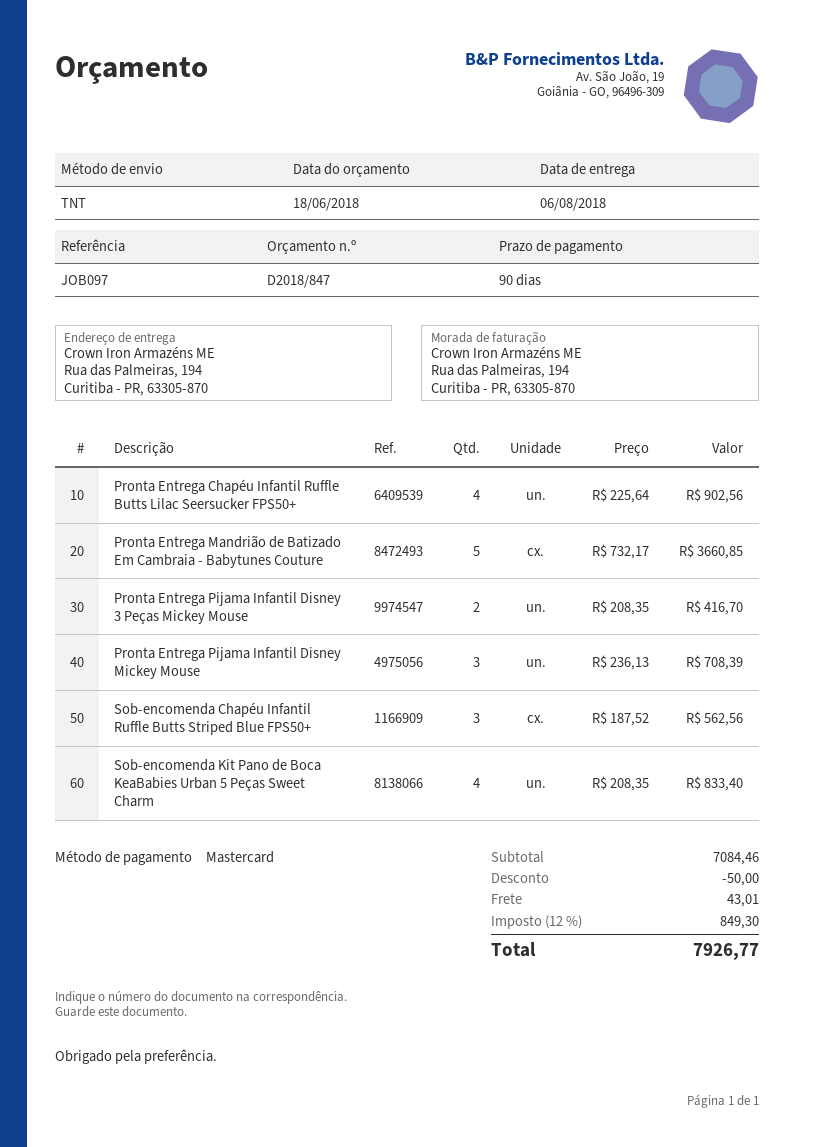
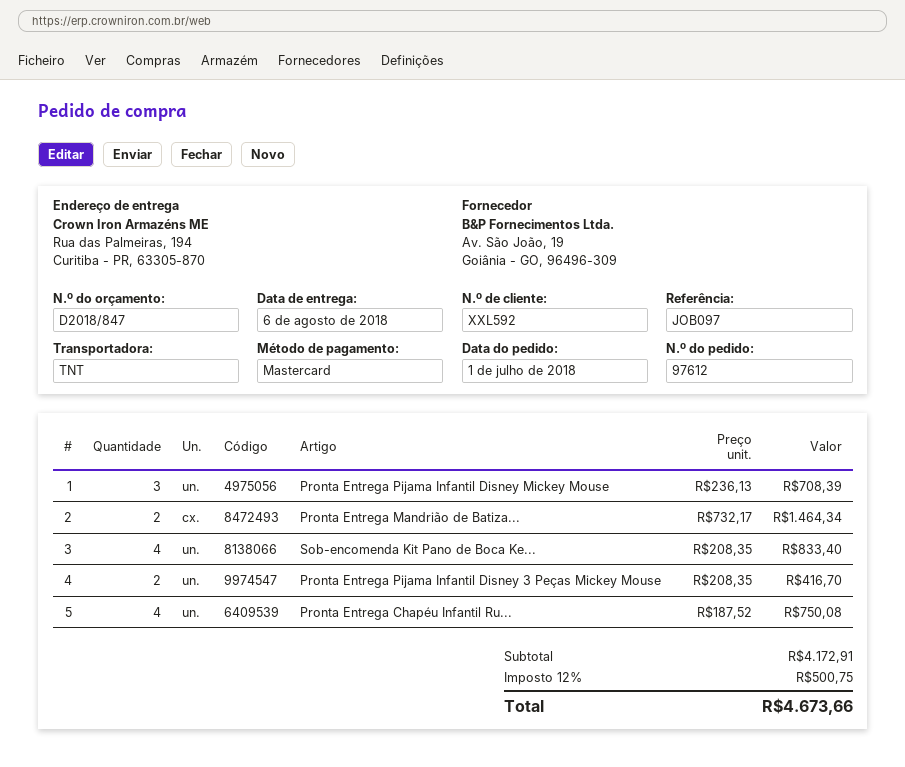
Pronta Entrega Chapéu Infantil Ruffle Butts Lilac Seersucker FPS50+: 4 x 225.64 = 902.56 -> 4 x 187.52 = 750.08
Pronta Entrega Mandrião de Batizado Em Cambraia - Babytunes Couture: 5 x 732.17 = 3660.85 -> 2 x 732.17 = 1464.34
Sob-encomenda Chapéu Infantil Ruffle Butts Striped Blue FPS50+: 3 x 187.52 = 562.56 -> none
subtotal: 7084.46 -> 4172.91
discount: 50.00 -> none
shipping: 43.01 -> none
tax: 12% = 849.30 -> 12% = 500.75
total: 7926.77 -> 4673.66

